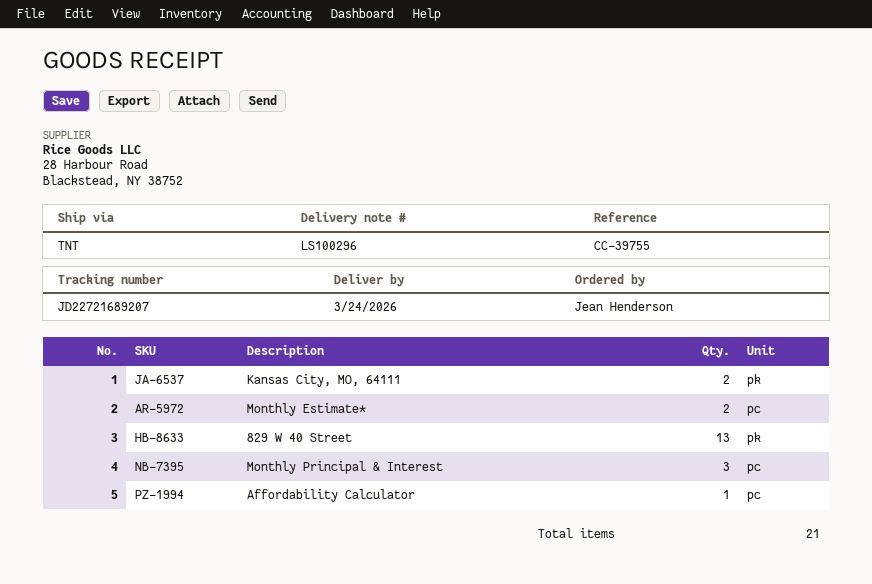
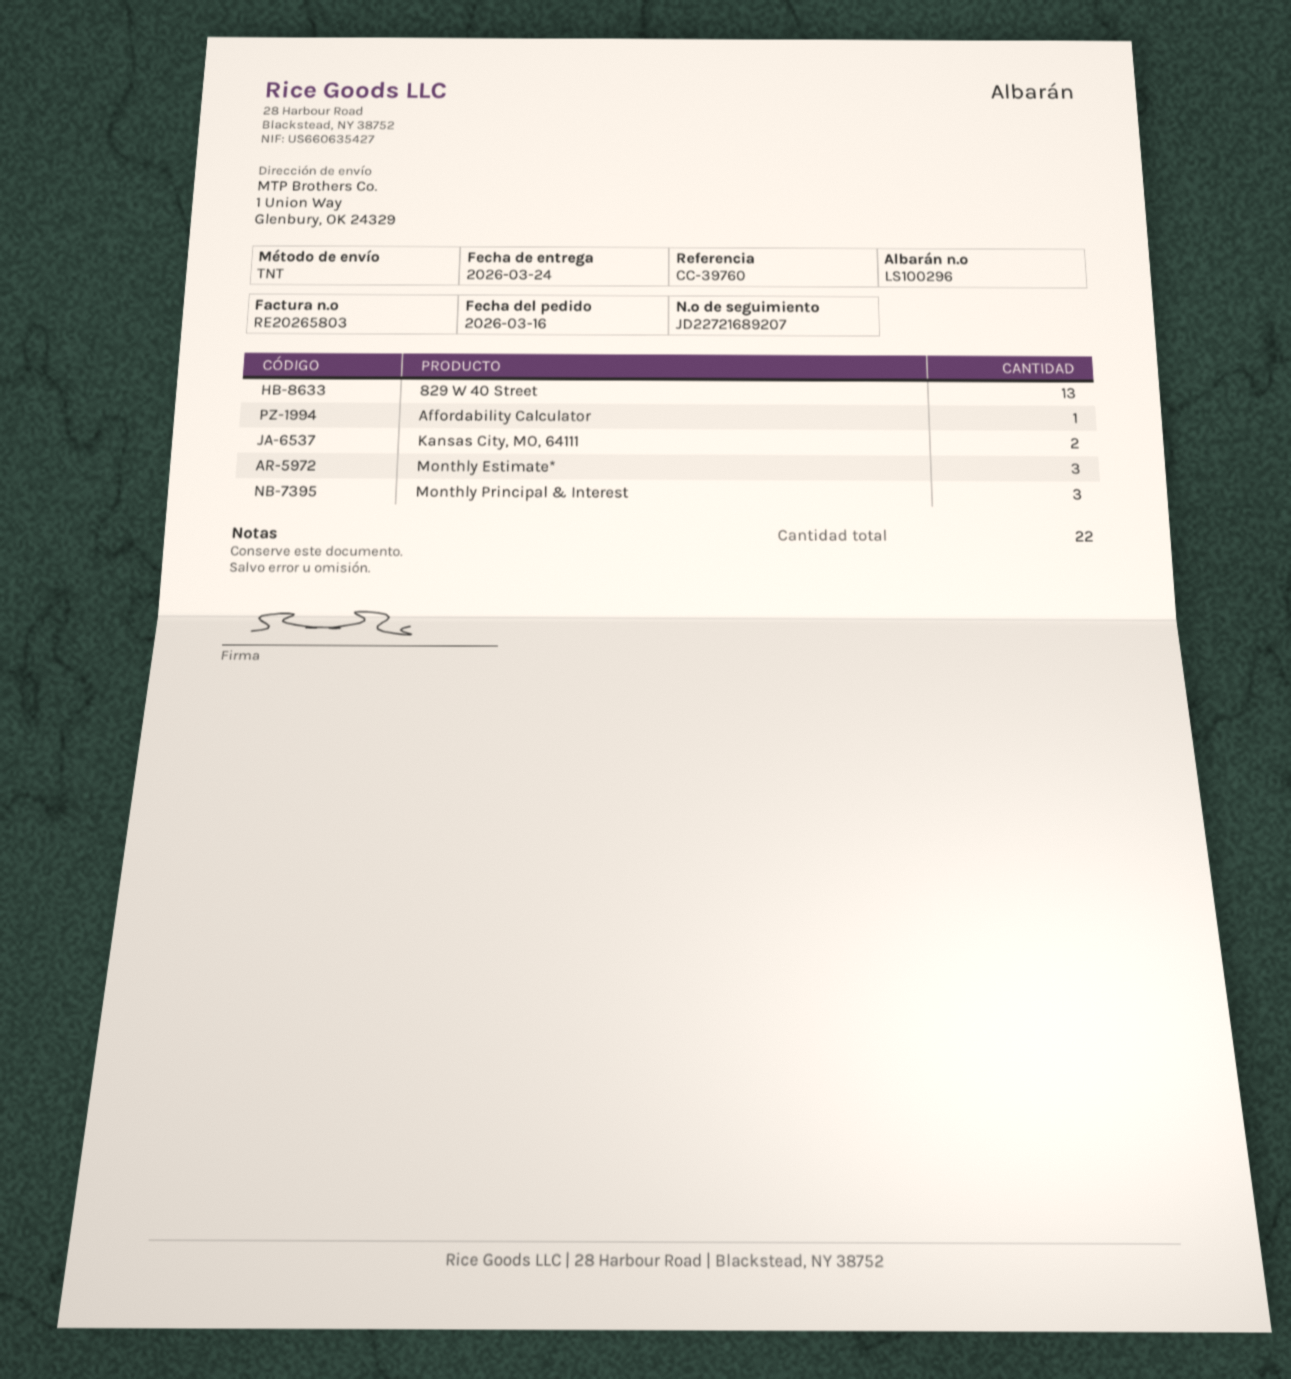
reference: CC-39755 -> CC-39760
Monthly Estimate*: 2 -> 3
total quantity: 21 -> 22

